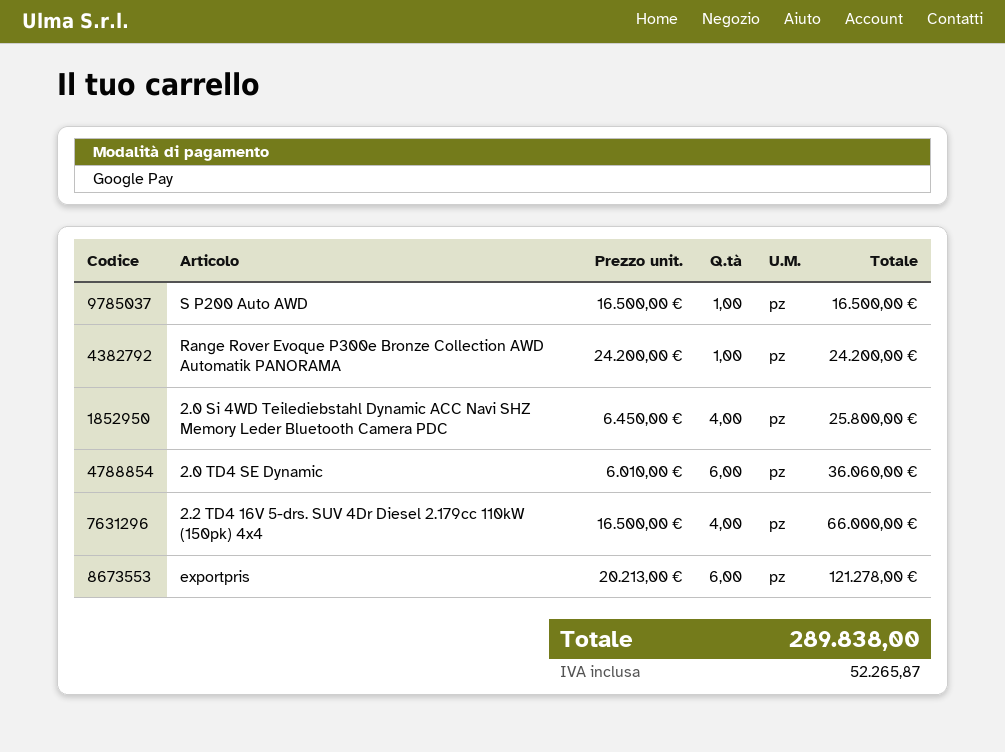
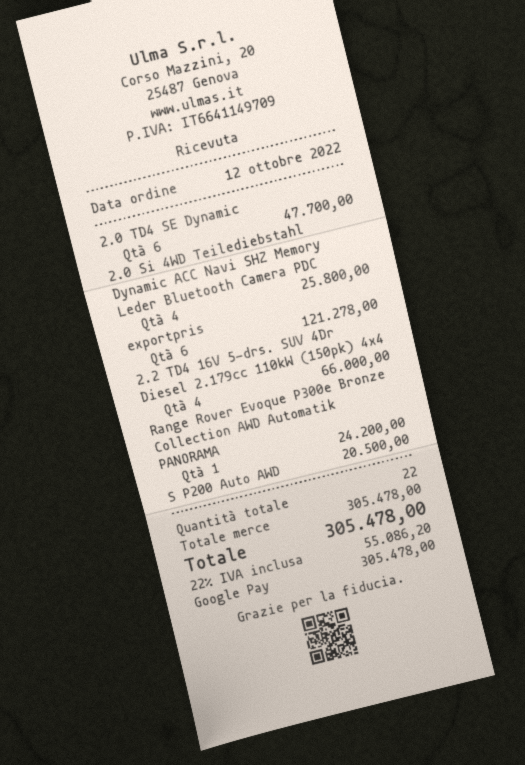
S P200 Auto AWD: 1 for 16500.00 -> 1 for 20500.00
2.0 TD4 SE Dynamic: 6 for 36060.00 -> 6 for 47700.00
tax: 52265.87 -> 55086.20
total: 289838.00 -> 305478.00

